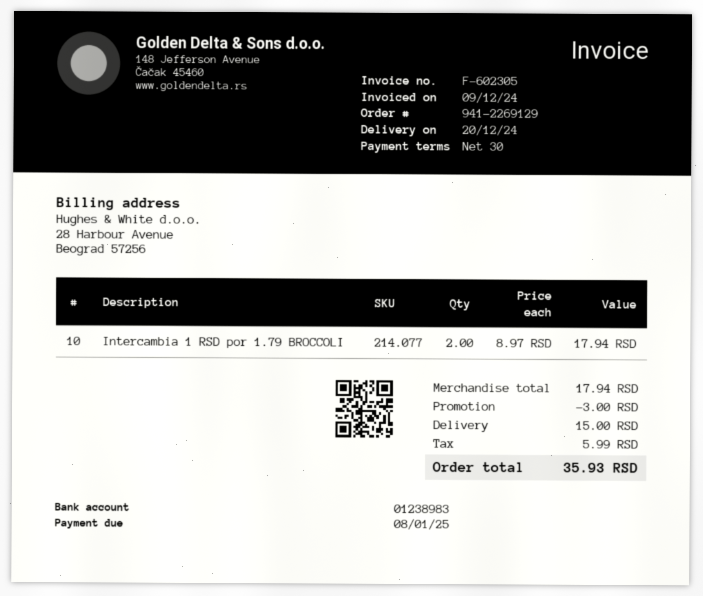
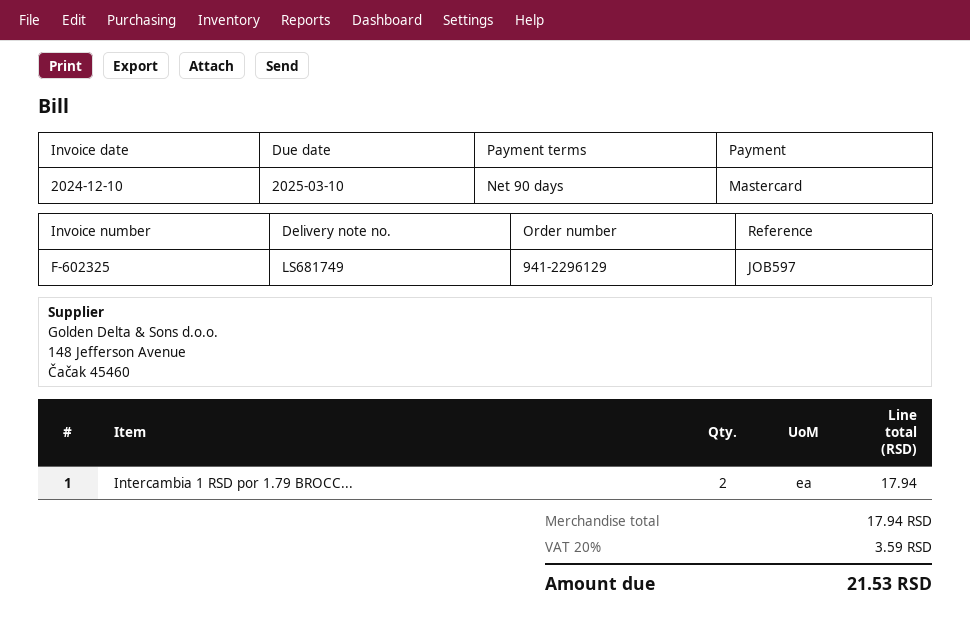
order number: 941-2269129 -> 941-2296129
invoice number: F-602305 -> F-602325
invoice date: 2024-12-09 -> 2024-12-10
payment terms: 30 days -> 90 days
due date: 2025-01-08 -> 2025-03-10
discount: 3.00 -> none
shipping: 15.00 -> none
tax: 5.99 -> 3.59
total: 35.93 -> 21.53

